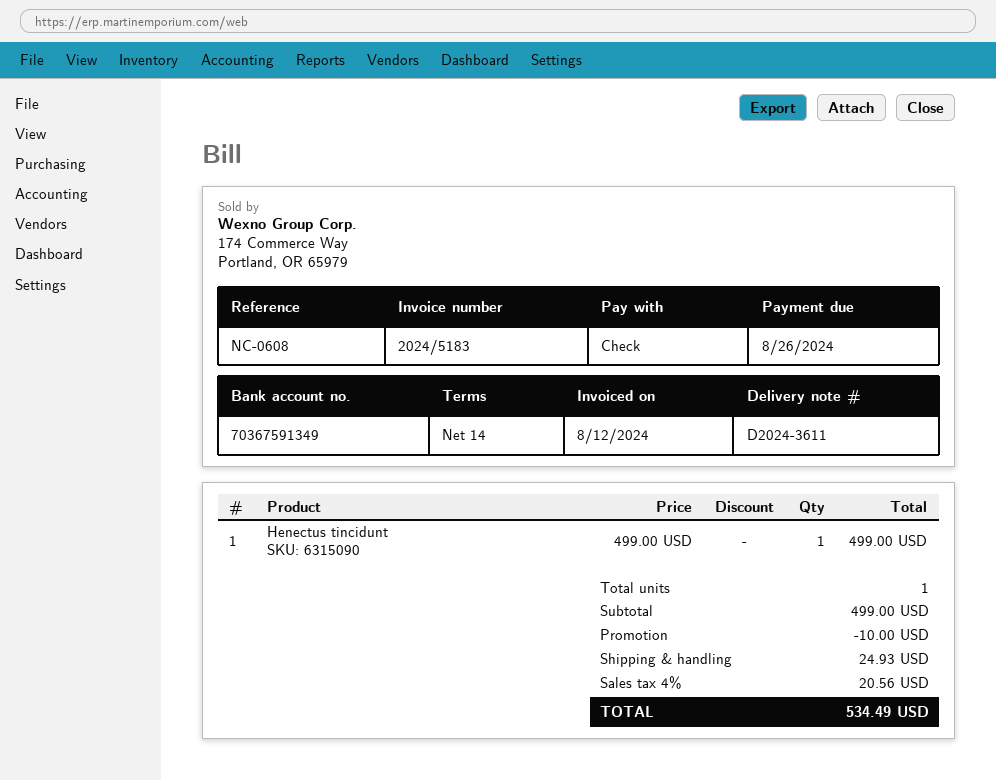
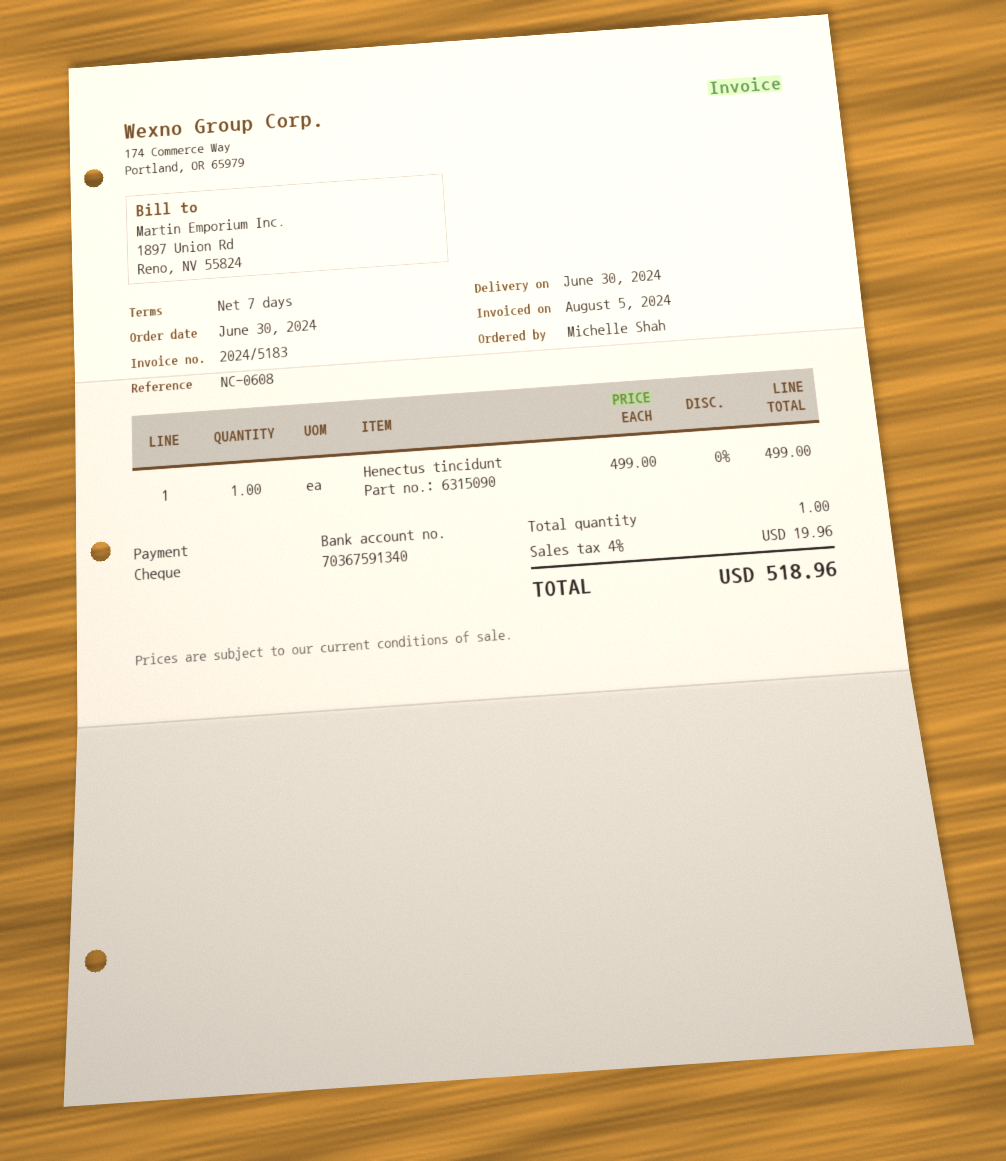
invoice date: 2024-08-12 -> 2024-08-05
payment terms: 14 days -> 7 days
bank account: 70367591349 -> 70367591340
discount: 10.00 -> none
shipping: 24.93 -> none
tax: 4% = 20.56 -> 4% = 19.96
total: 534.49 -> 518.96

